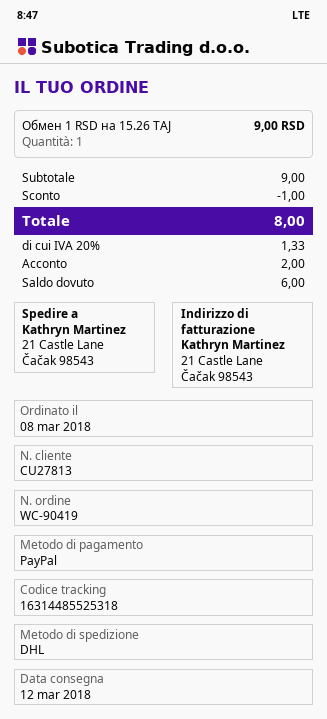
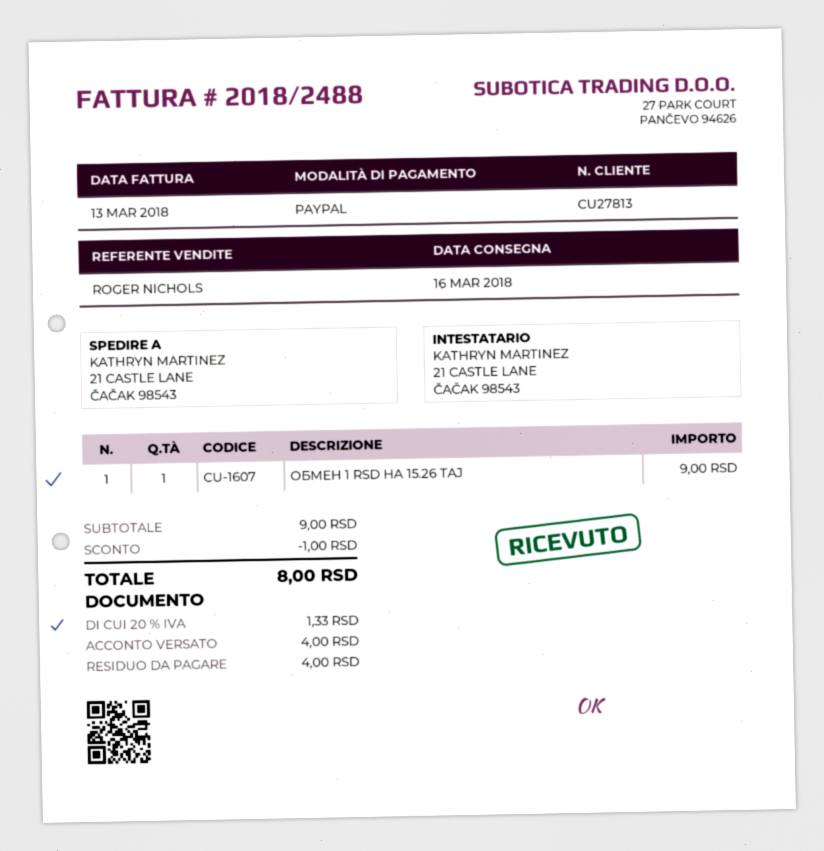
delivery date: 2018-03-12 -> 2018-03-16
deposit: 2.00 -> 4.00
balance: 6.00 -> 4.00

